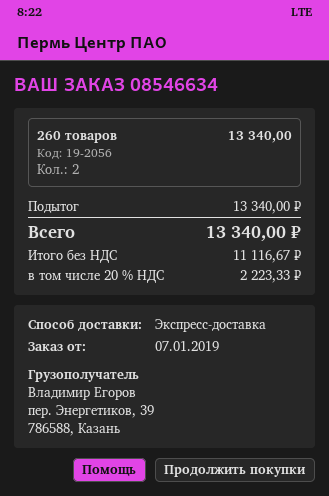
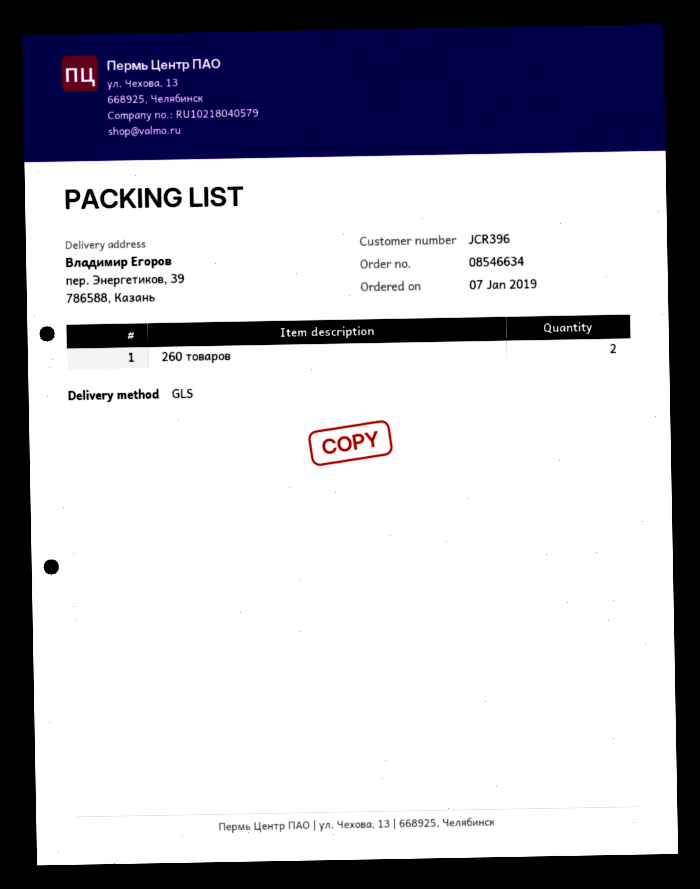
shipping method: express -> GLS

